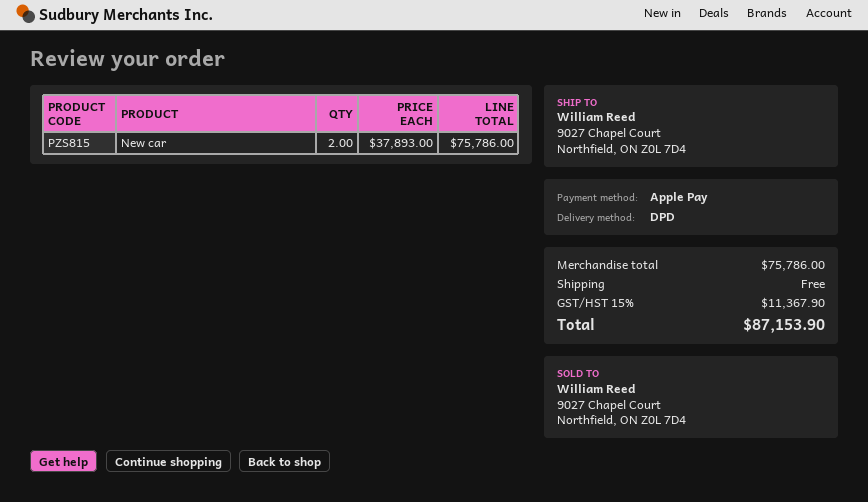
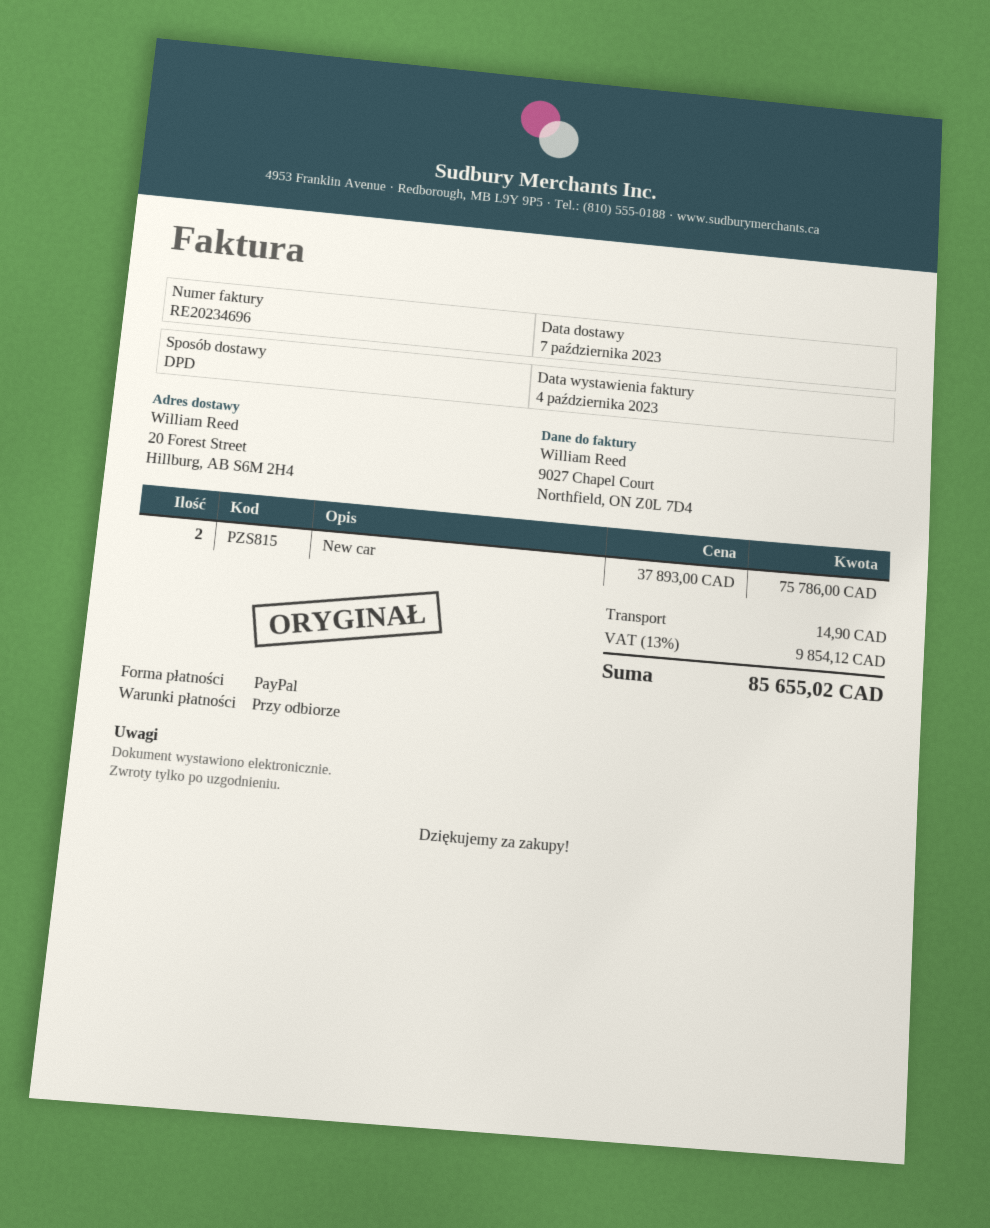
payment method: Apple Pay -> PayPal
ship to: 9027 Chapel Court, Northfield, ON Z0L 7D4 -> 20 Forest Street, Hillburg, AB S6M 2H4
shipping: 0.00 -> 14.90
tax: 15% = 11367.90 -> 13% = 9854.12
total: 87153.90 -> 85655.02

